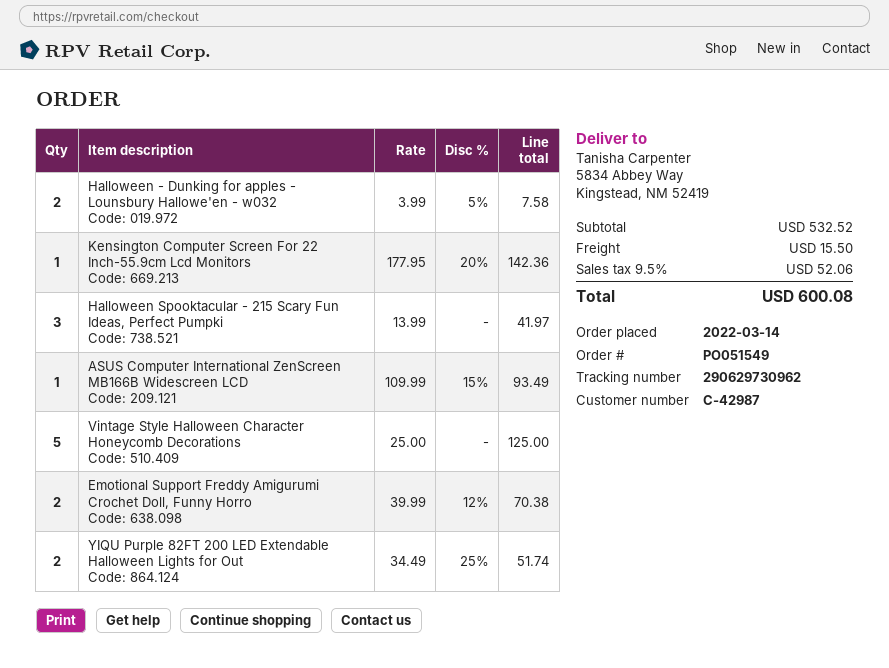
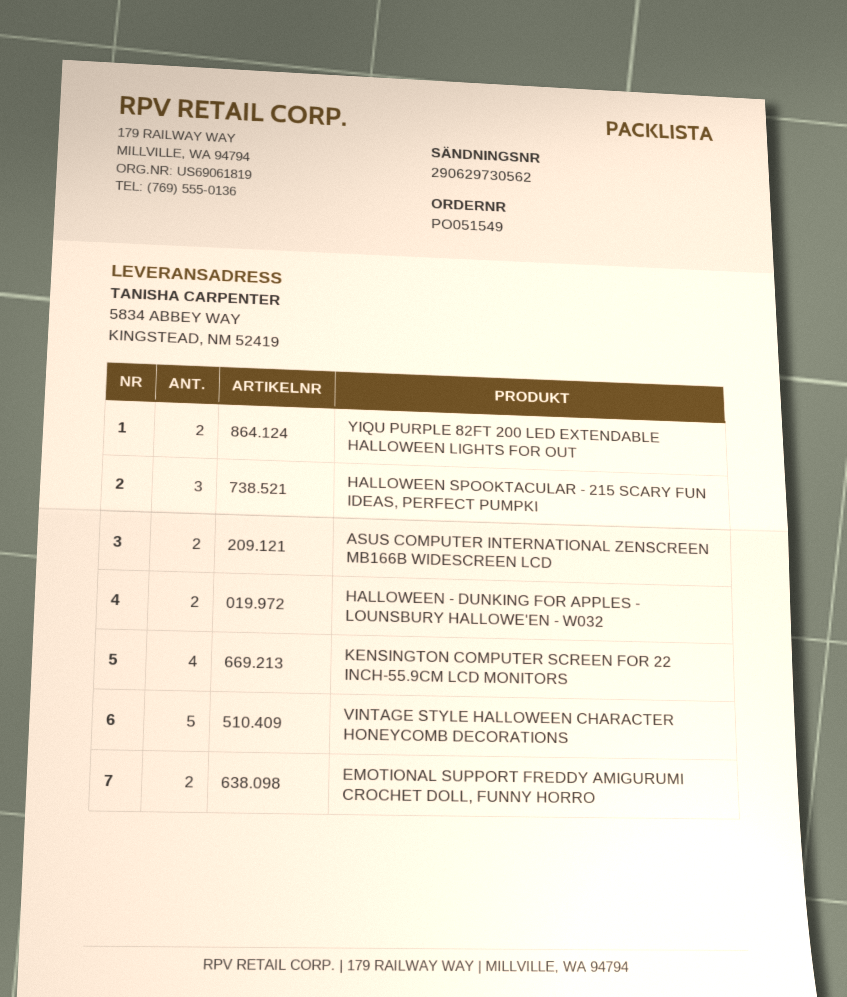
tracking number: 290629730962 -> 290629730562
Kensington Computer Screen For 22 Inch-55.9cm Lcd Monitors: 1 -> 4
ASUS Computer International ZenScreen MB166B Widescreen LCD: 1 -> 2

